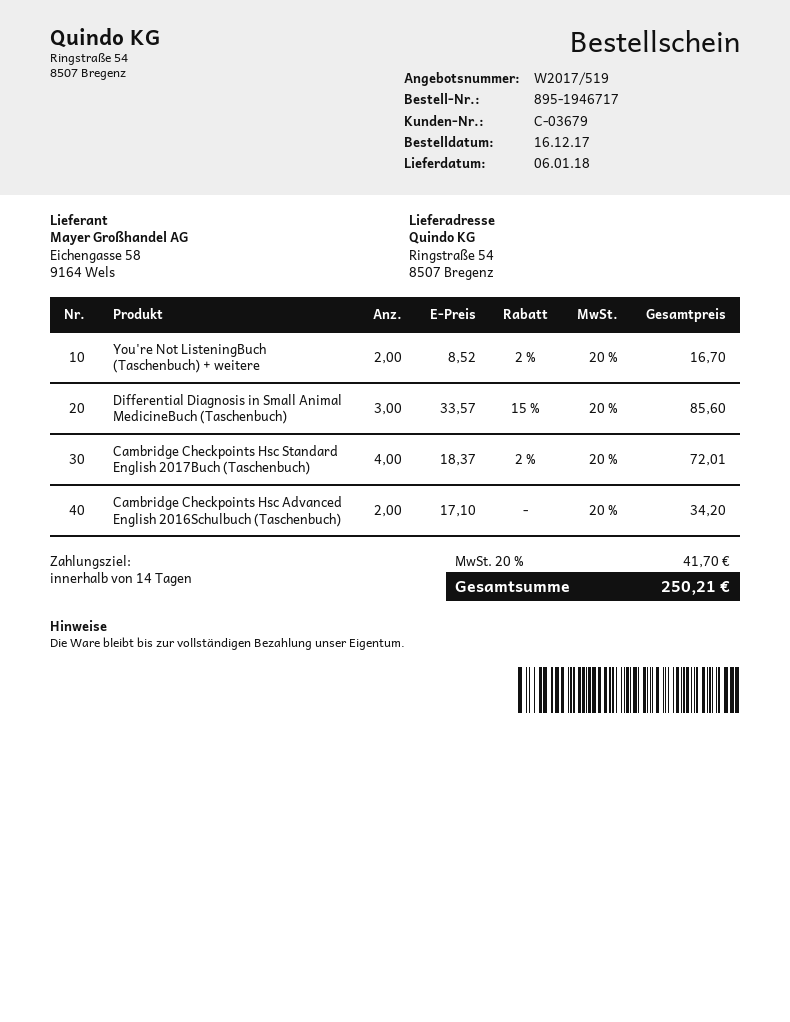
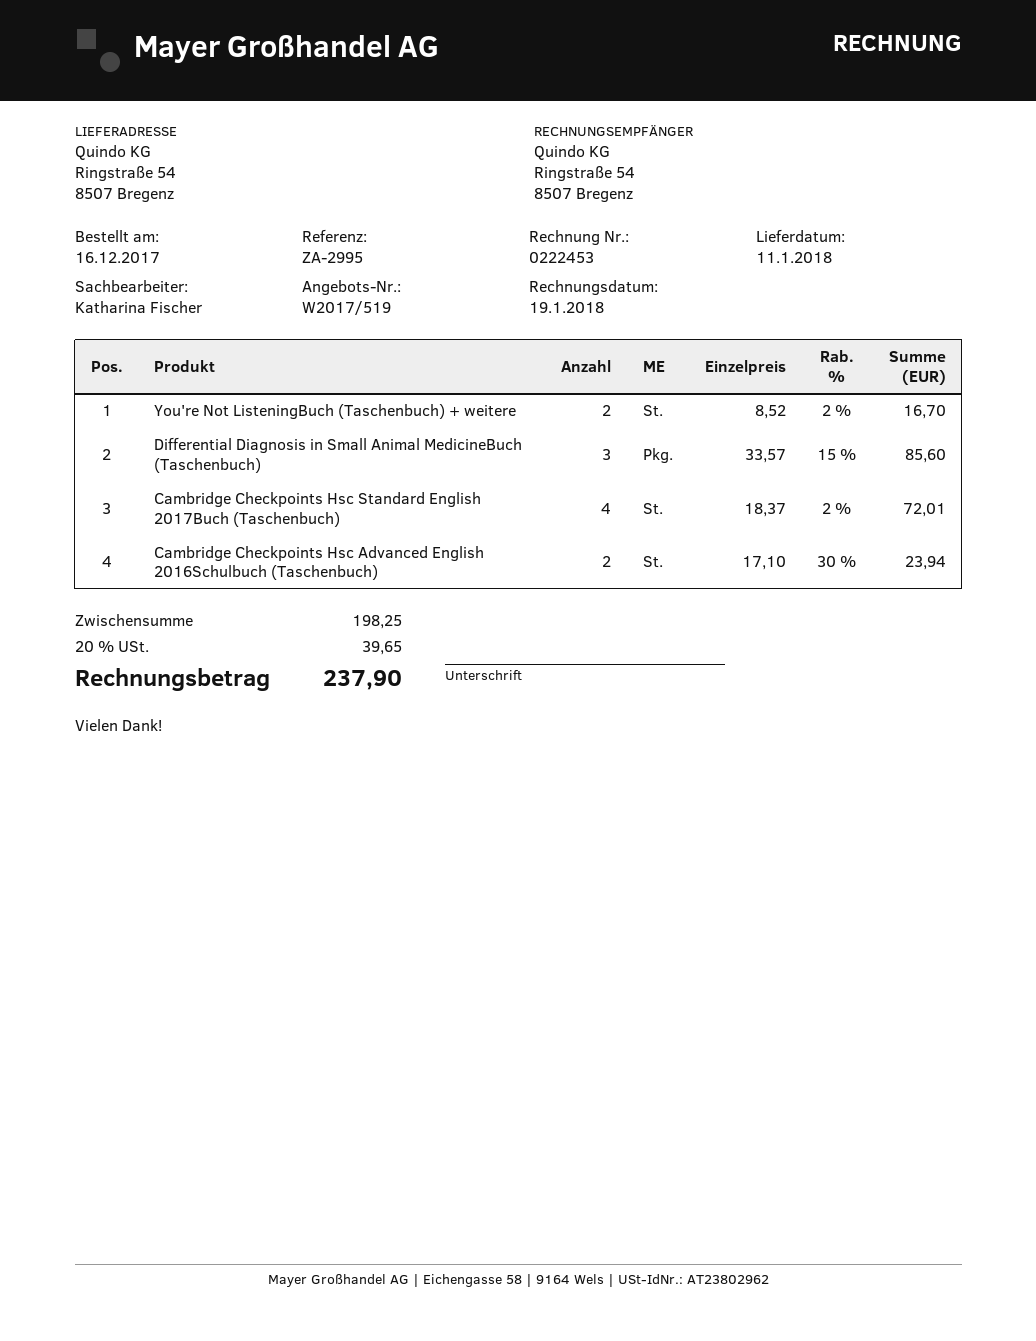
delivery date: 2018-01-06 -> 2018-01-11
Cambridge Checkpoints Hsc Advanced English 2016Schulbuch (Taschenbuch): 2 x 17.10 = 34.20 -> 2 x 17.10 - 30% = 23.94
tax: 20% = 41.70 -> 20% = 39.65
total: 250.21 -> 237.90

